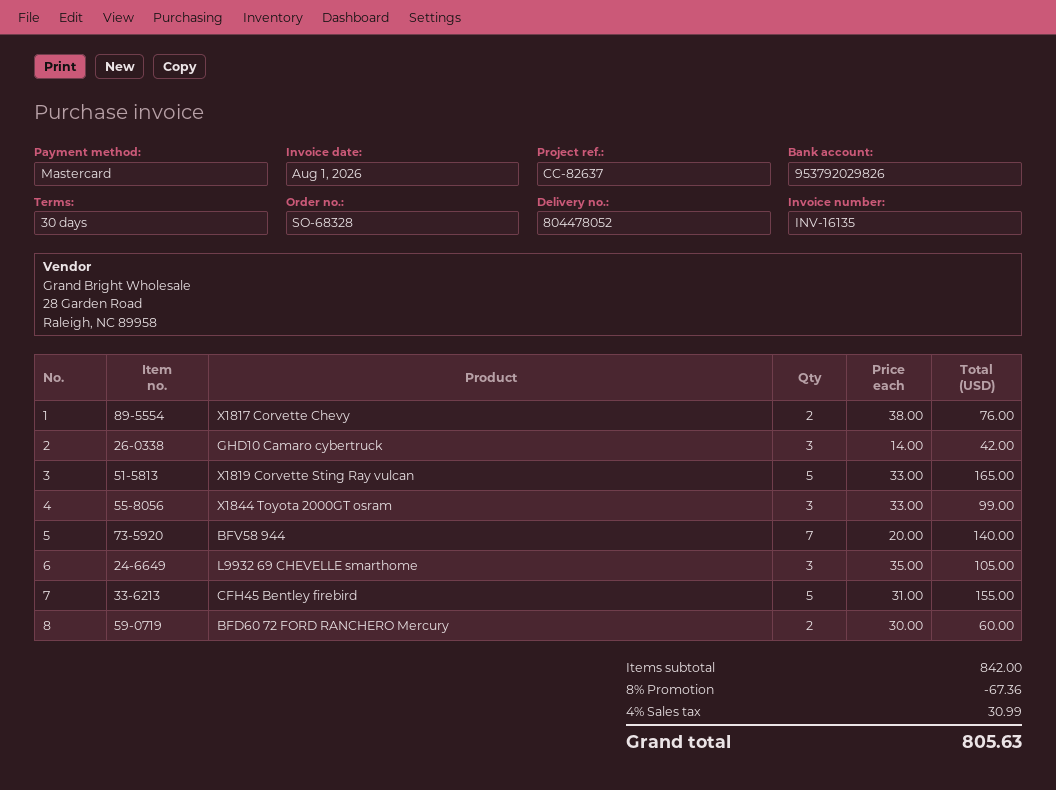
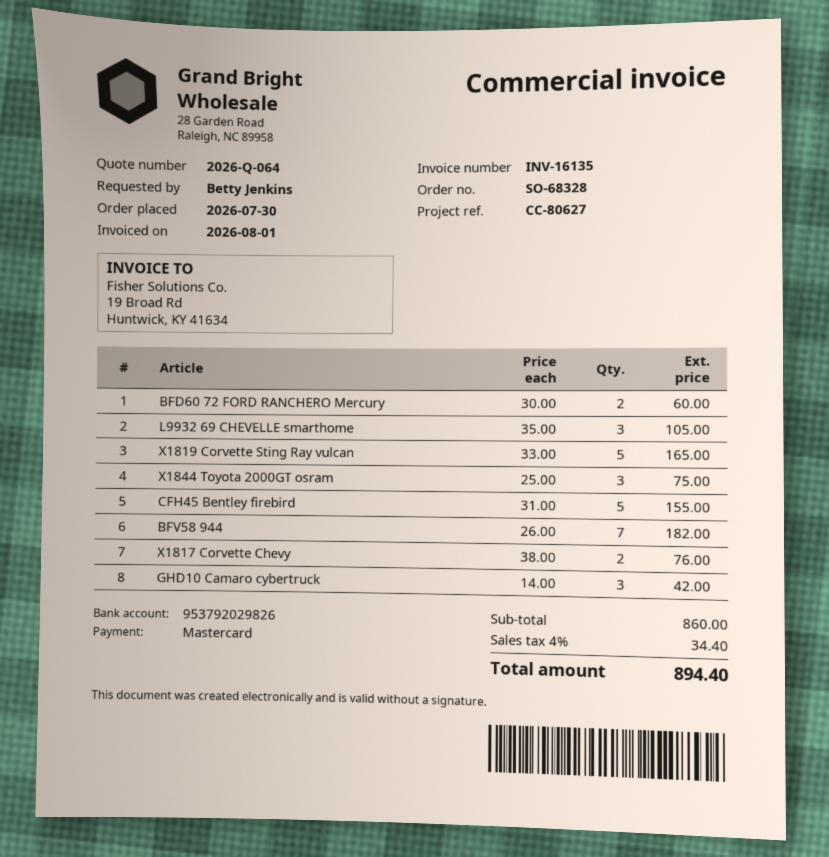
reference: CC-82637 -> CC-80627
X1844 Toyota 2000GT osram: 3 x 33.00 = 99.00 -> 3 x 25.00 = 75.00
BFV58 944: 7 x 20.00 = 140.00 -> 7 x 26.00 = 182.00
subtotal: 842.00 -> 860.00
discount: 8% = 67.36 -> none
tax: 4% = 30.99 -> 4% = 34.40
total: 805.63 -> 894.40

